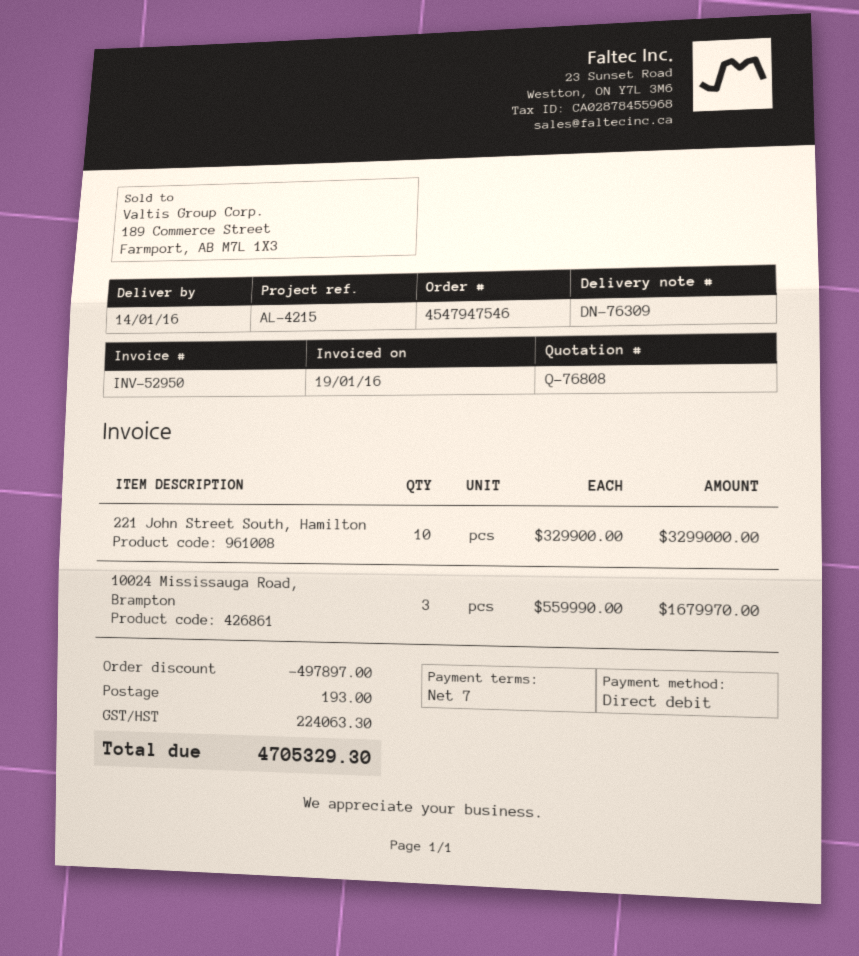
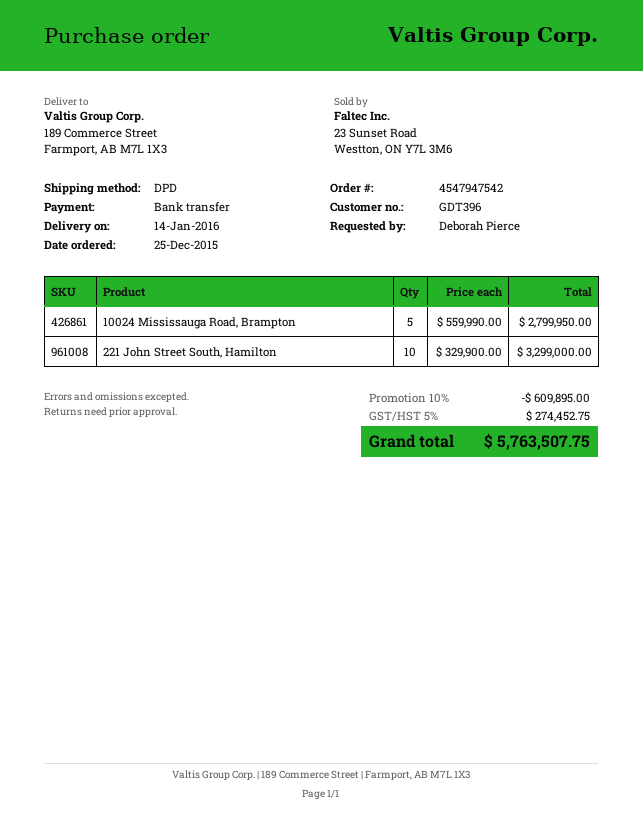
order number: 4547947546 -> 4547947542
payment method: direct debit -> bank transfer
10024 Mississauga Road, Brampton: 3 x 559990.00 = 1679970.00 -> 5 x 559990.00 = 2799950.00
discount: 497897.00 -> 609895.00
shipping: 193.00 -> none
tax: 224063.30 -> 274452.75
total: 4705329.30 -> 5763507.75

